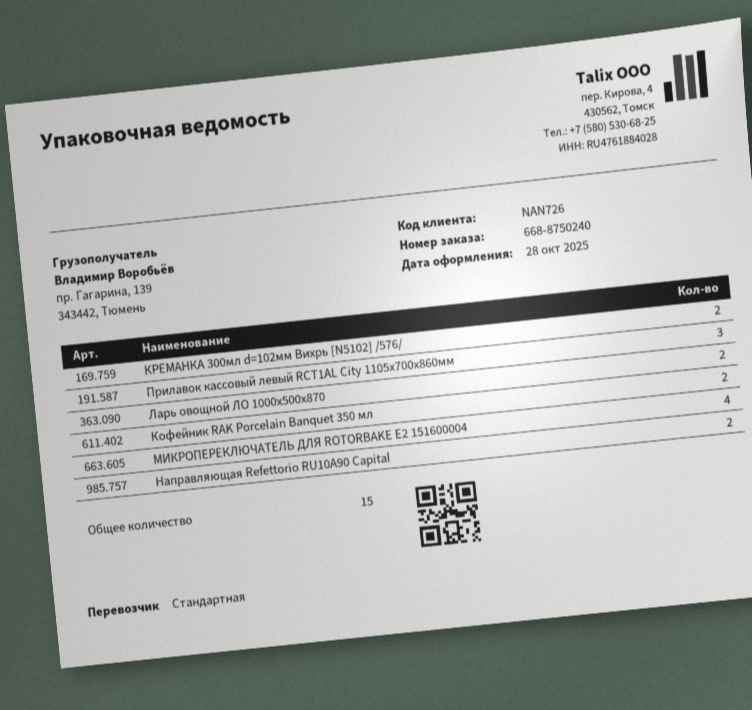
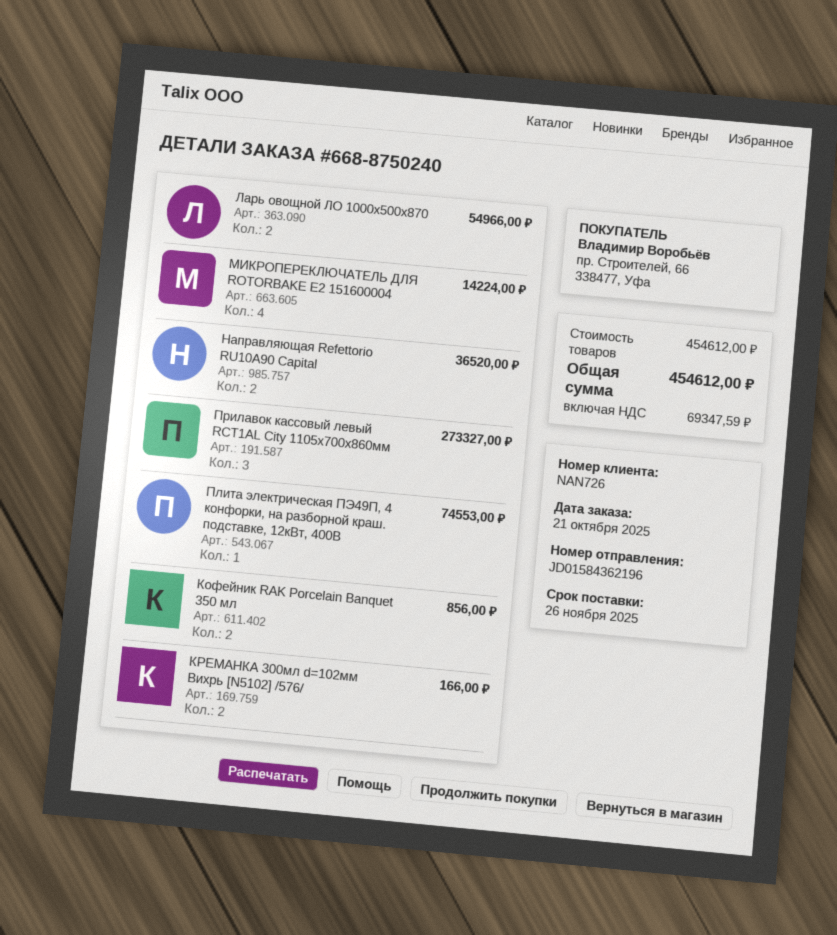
order date: 2025-10-28 -> 2025-10-21
Плита электрическая ПЭ49П, 4 конфорки, на разборной краш. подставке, 12кВт, 400В: none -> 1

